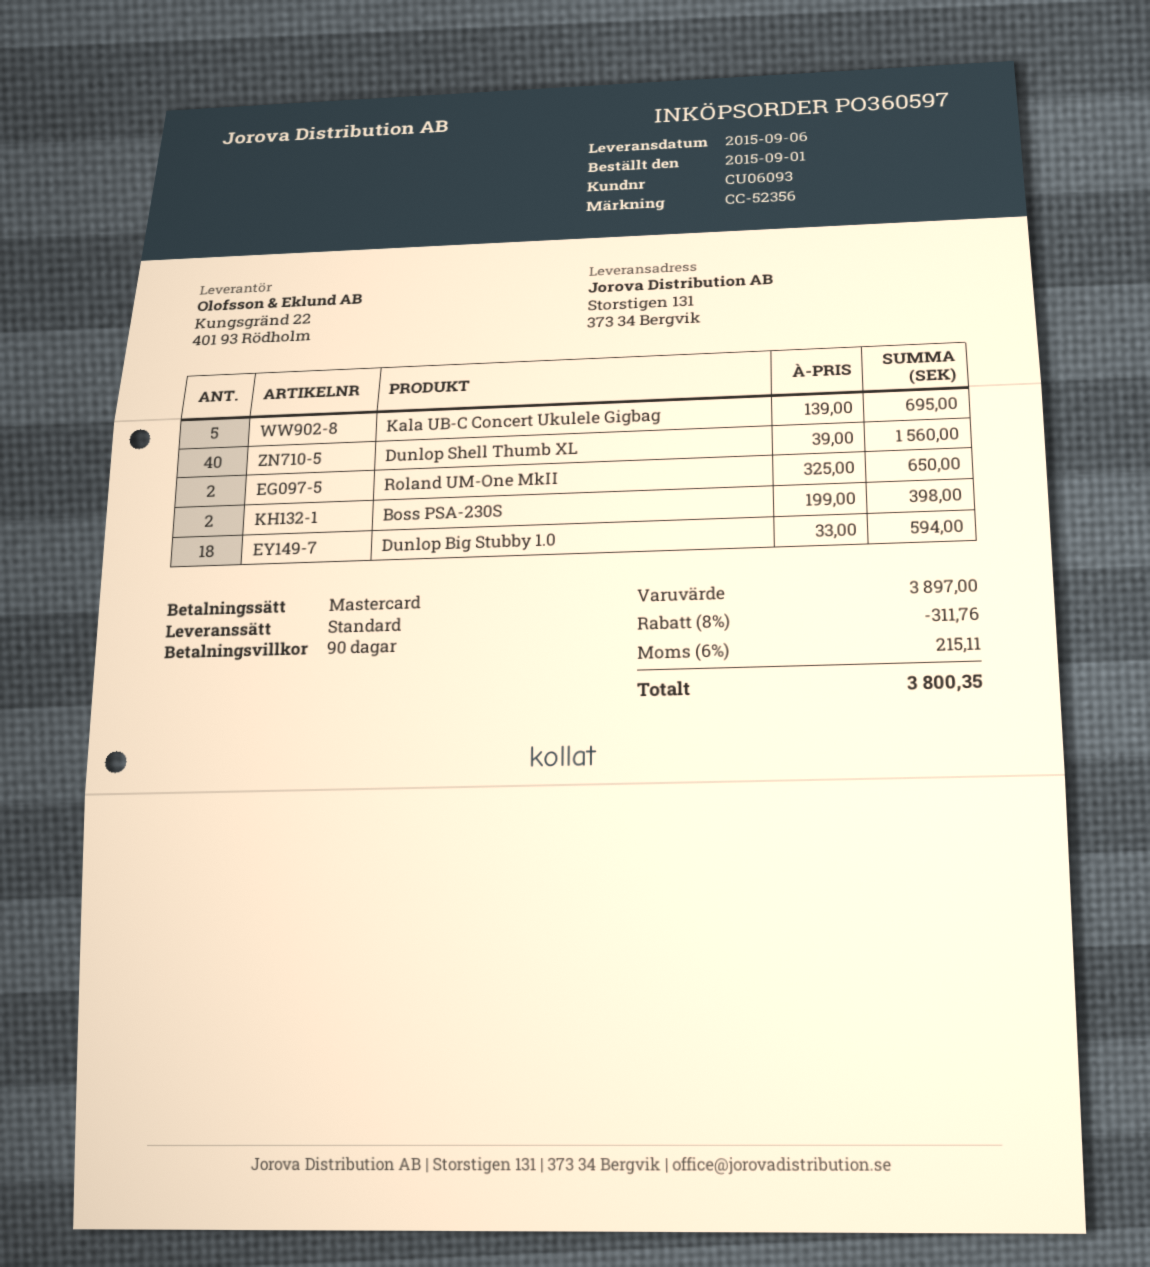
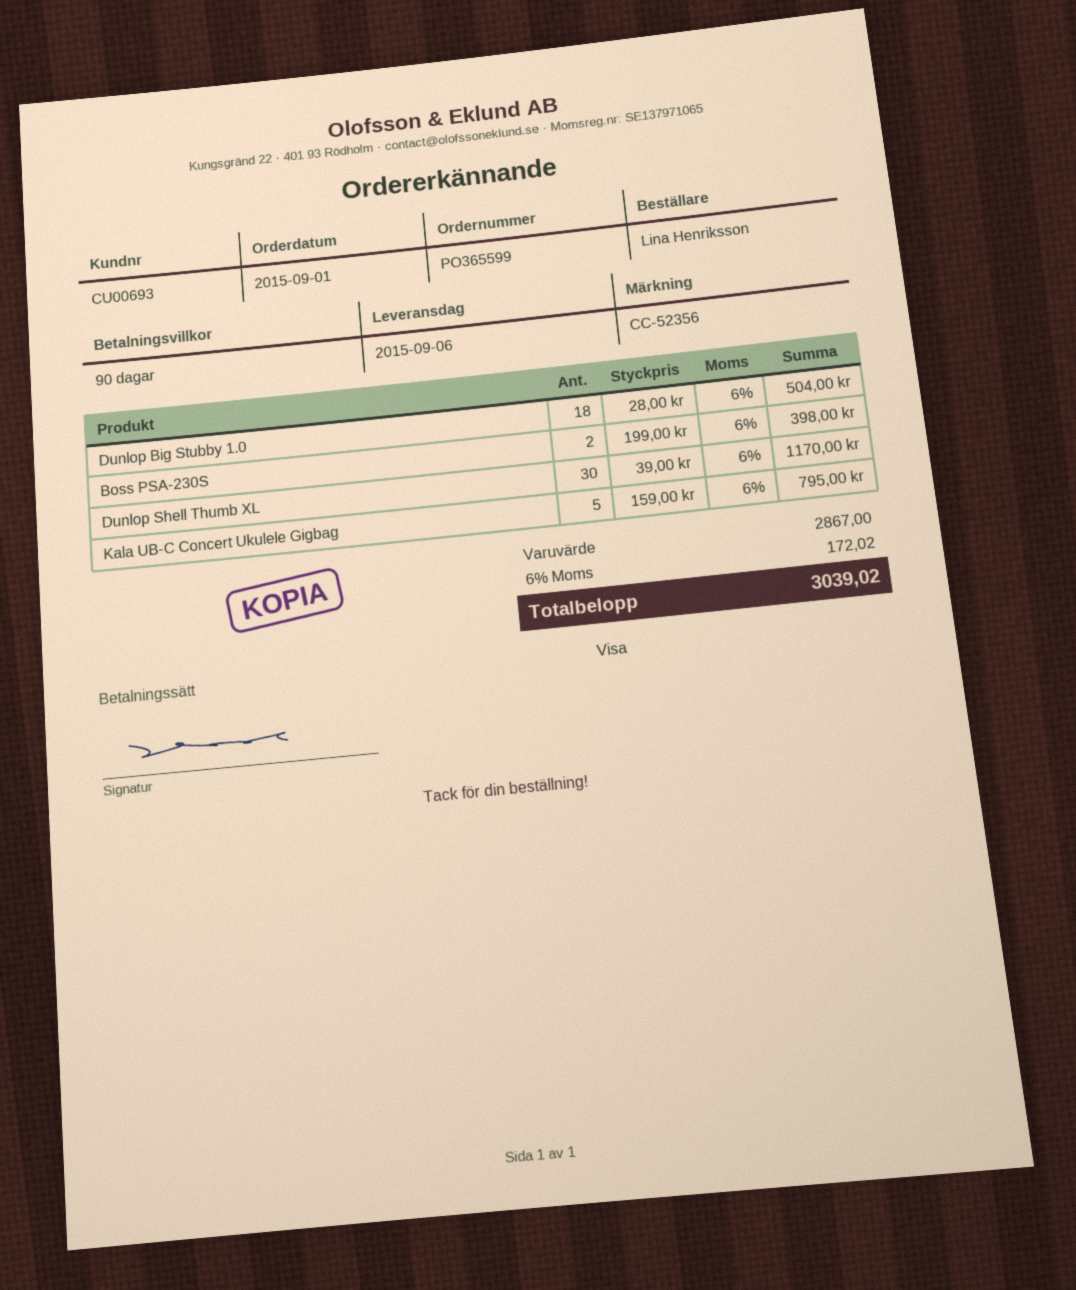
order number: PO360597 -> PO365599
customer number: CU06093 -> CU00693
payment method: Mastercard -> Visa
Kala UB-C Concert Ukulele Gigbag: 5 x 139.00 = 695.00 -> 5 x 159.00 = 795.00
Dunlop Shell Thumb XL: 40 x 39.00 = 1560.00 -> 30 x 39.00 = 1170.00
Roland UM-One MkII: 2 x 325.00 = 650.00 -> none
Dunlop Big Stubby 1.0: 18 x 33.00 = 594.00 -> 18 x 28.00 = 504.00
subtotal: 3897.00 -> 2867.00
discount: 8% = 311.76 -> none
tax: 6% = 215.11 -> 6% = 172.02
total: 3800.35 -> 3039.02

